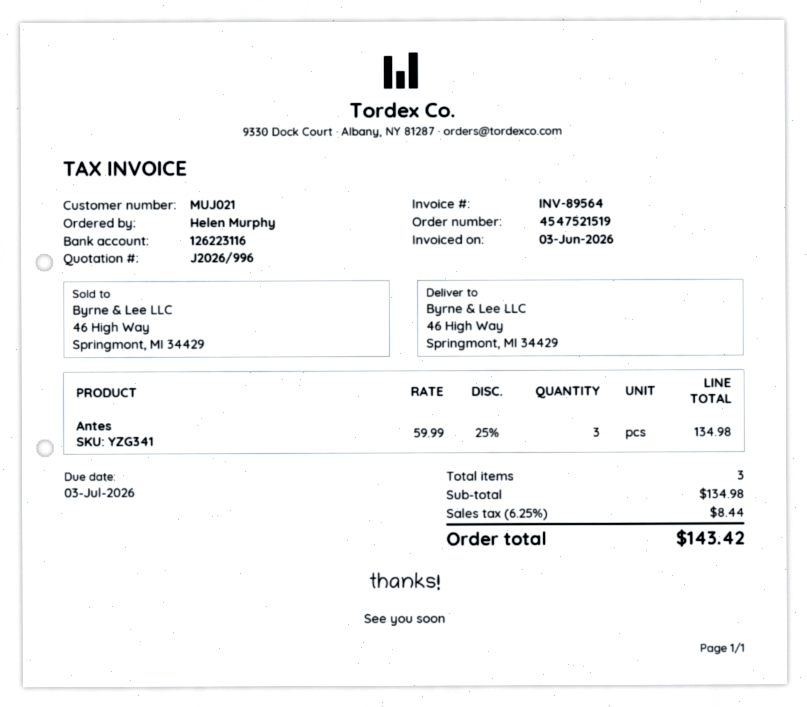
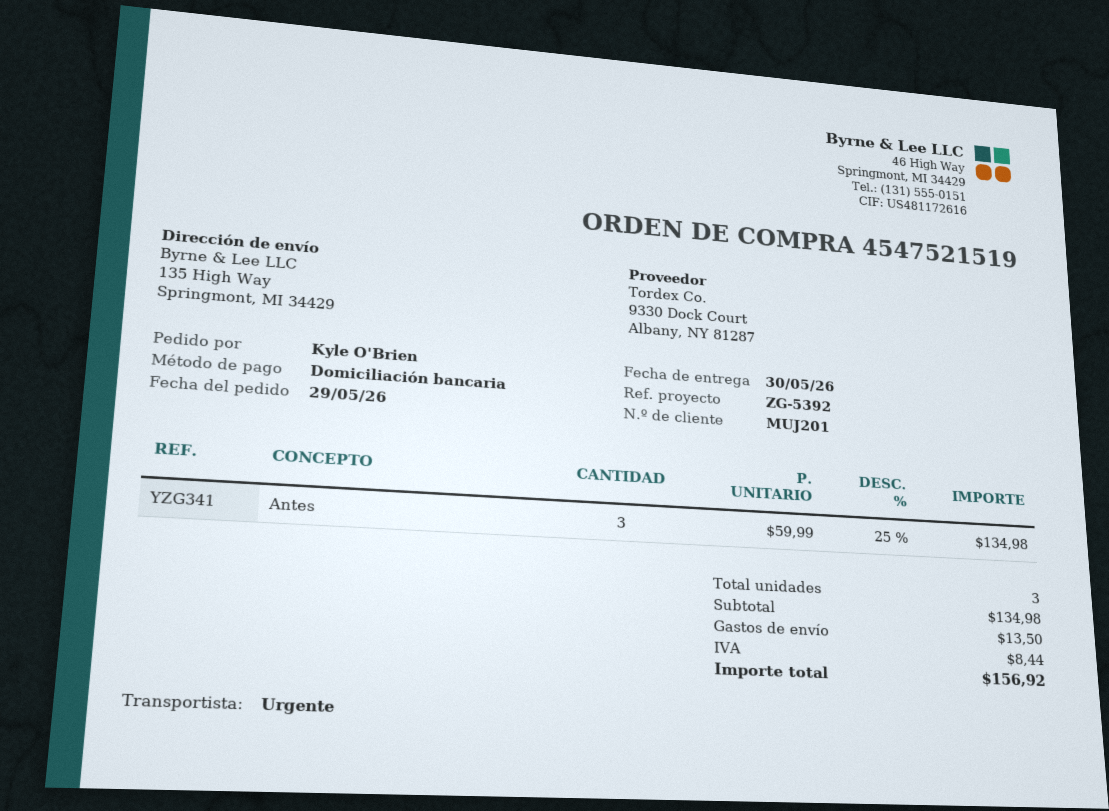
customer number: MUJ021 -> MUJ201
ordered by: Helen Murphy -> Kyle O'Brien
ship to: 46 High Way, Springmont, MI 34429 -> 135 High Way, Springmont, MI 34429
shipping: none -> 13.50
total: 143.42 -> 156.92

